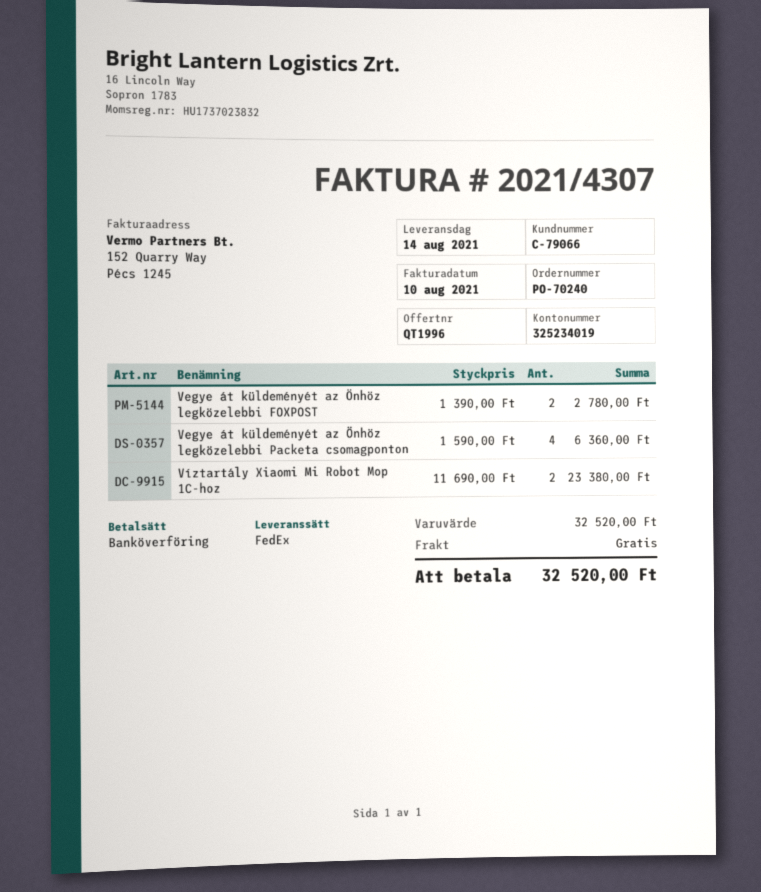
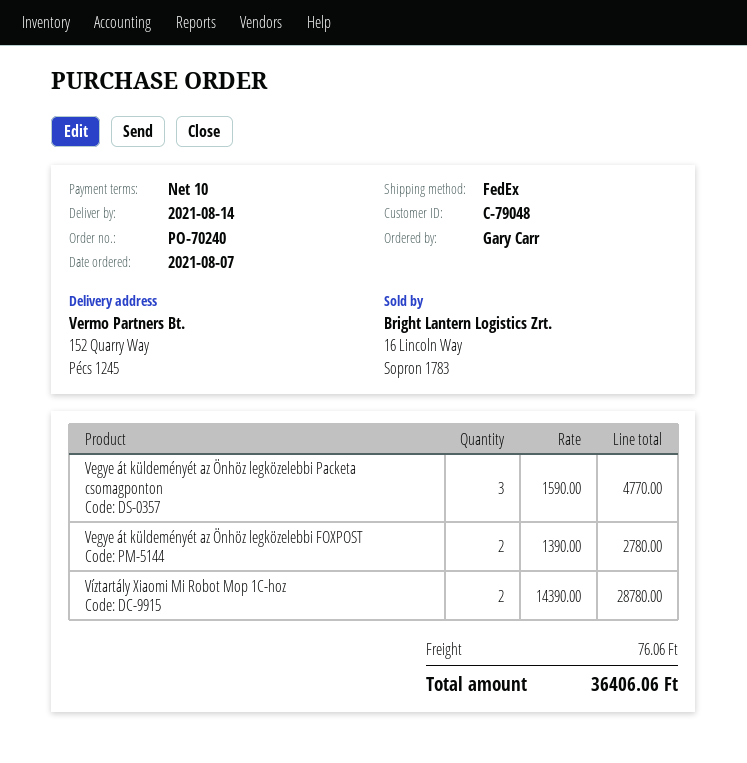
customer number: C-79066 -> C-79048
Vegye át küldeményét az Önhöz legközelebbi Packeta csomagponton: 4 x 1590.00 = 6360.00 -> 3 x 1590.00 = 4770.00
Víztartály Xiaomi Mi Robot Mop 1C-hoz: 2 x 11690.00 = 23380.00 -> 2 x 14390.00 = 28780.00
shipping: 0.00 -> 76.06
total: 32520.00 -> 36406.06

